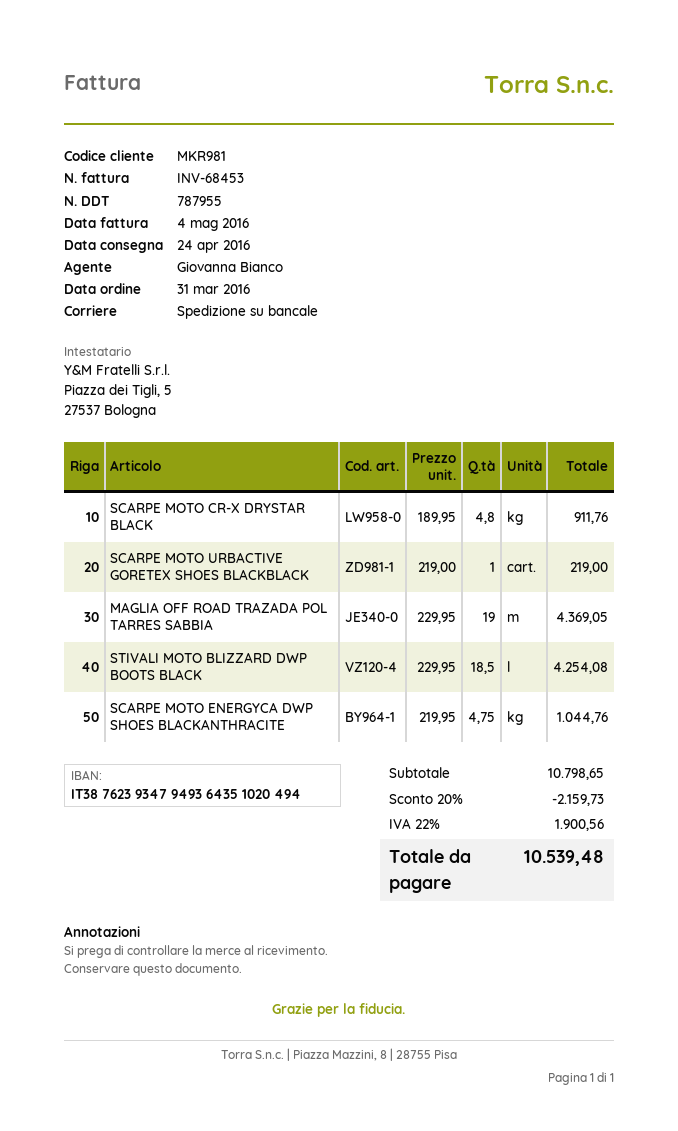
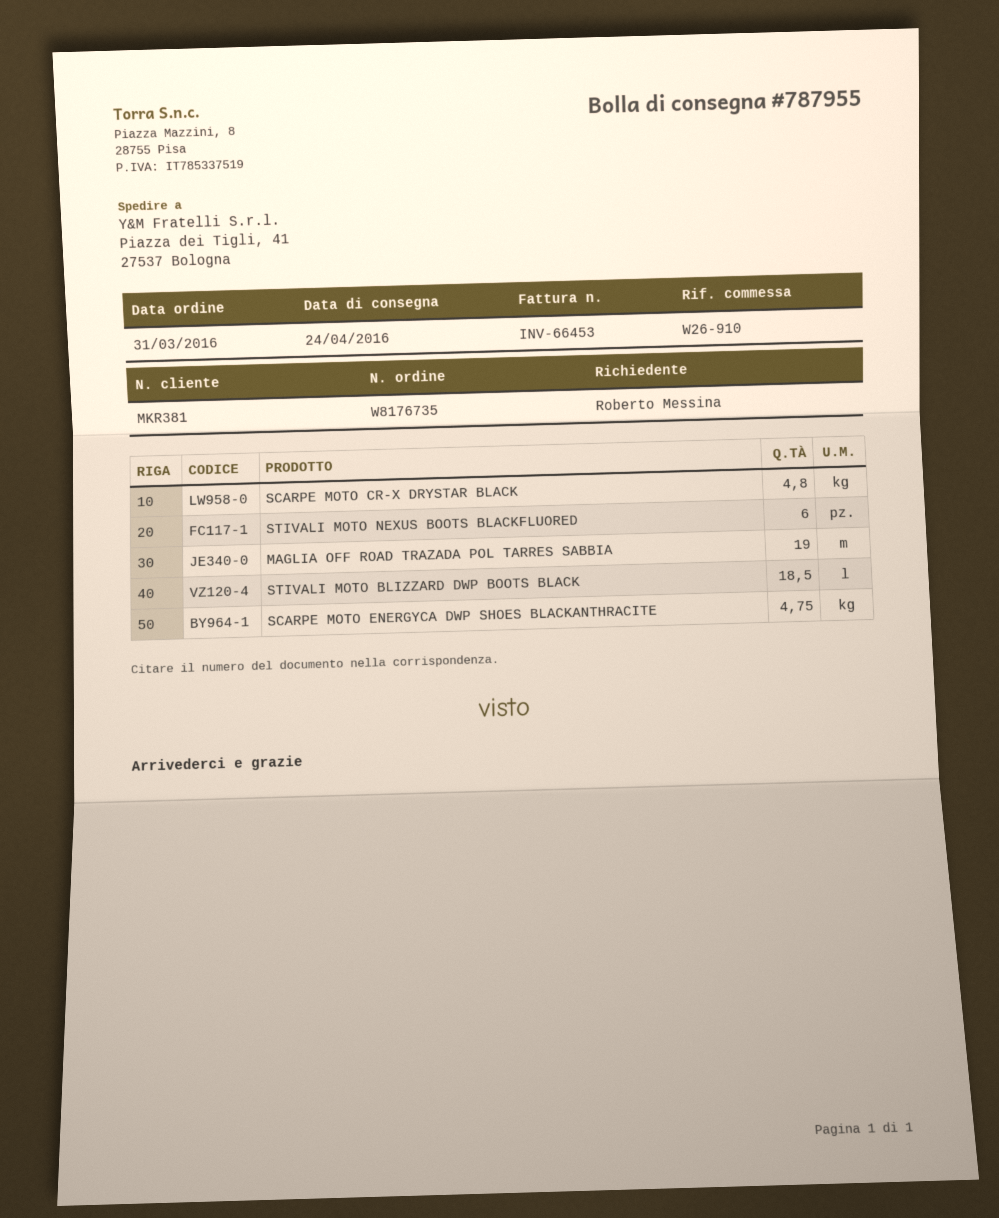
invoice number: INV-68453 -> INV-66453
customer number: MKR981 -> MKR381
SCARPE MOTO URBACTIVE GORETEX SHOES BLACKBLACK: 1 -> none
STIVALI MOTO NEXUS BOOTS BLACKFLUORED: none -> 6

